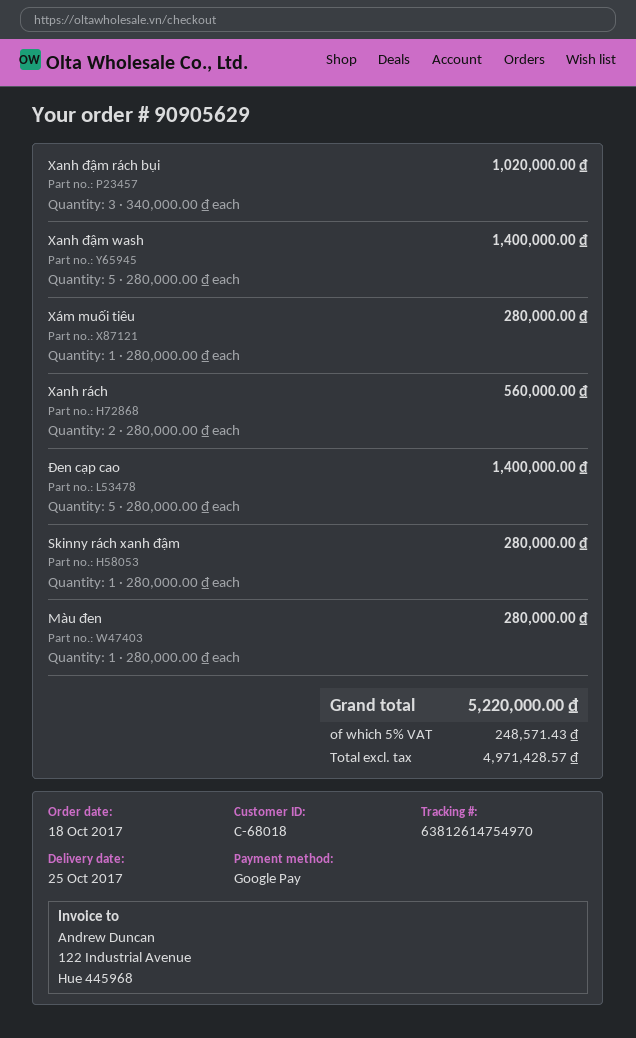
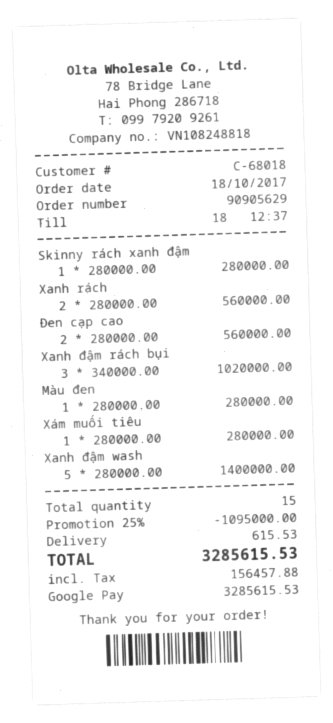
Đen cạp cao: 5 x 280000.00 = 1400000.00 -> 2 x 280000.00 = 560000.00
discount: none -> 25% = 1095000.00
shipping: none -> 615.53
tax: 248571.43 -> 156457.88
total: 5220000.00 -> 3285615.53

